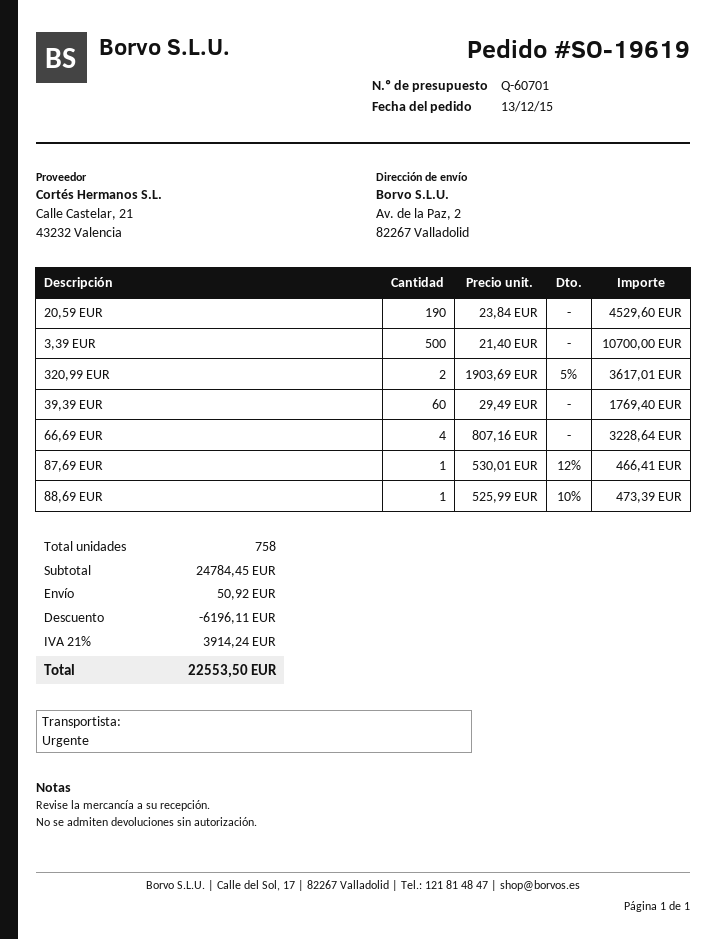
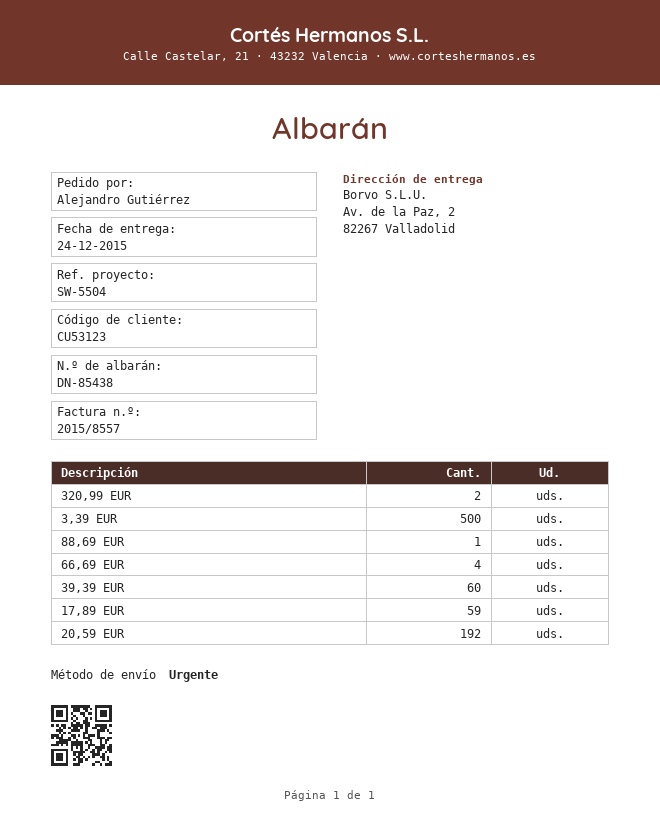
20,59 EUR: 190 -> 192
87,69 EUR: 1 -> none
17,89 EUR: none -> 59

